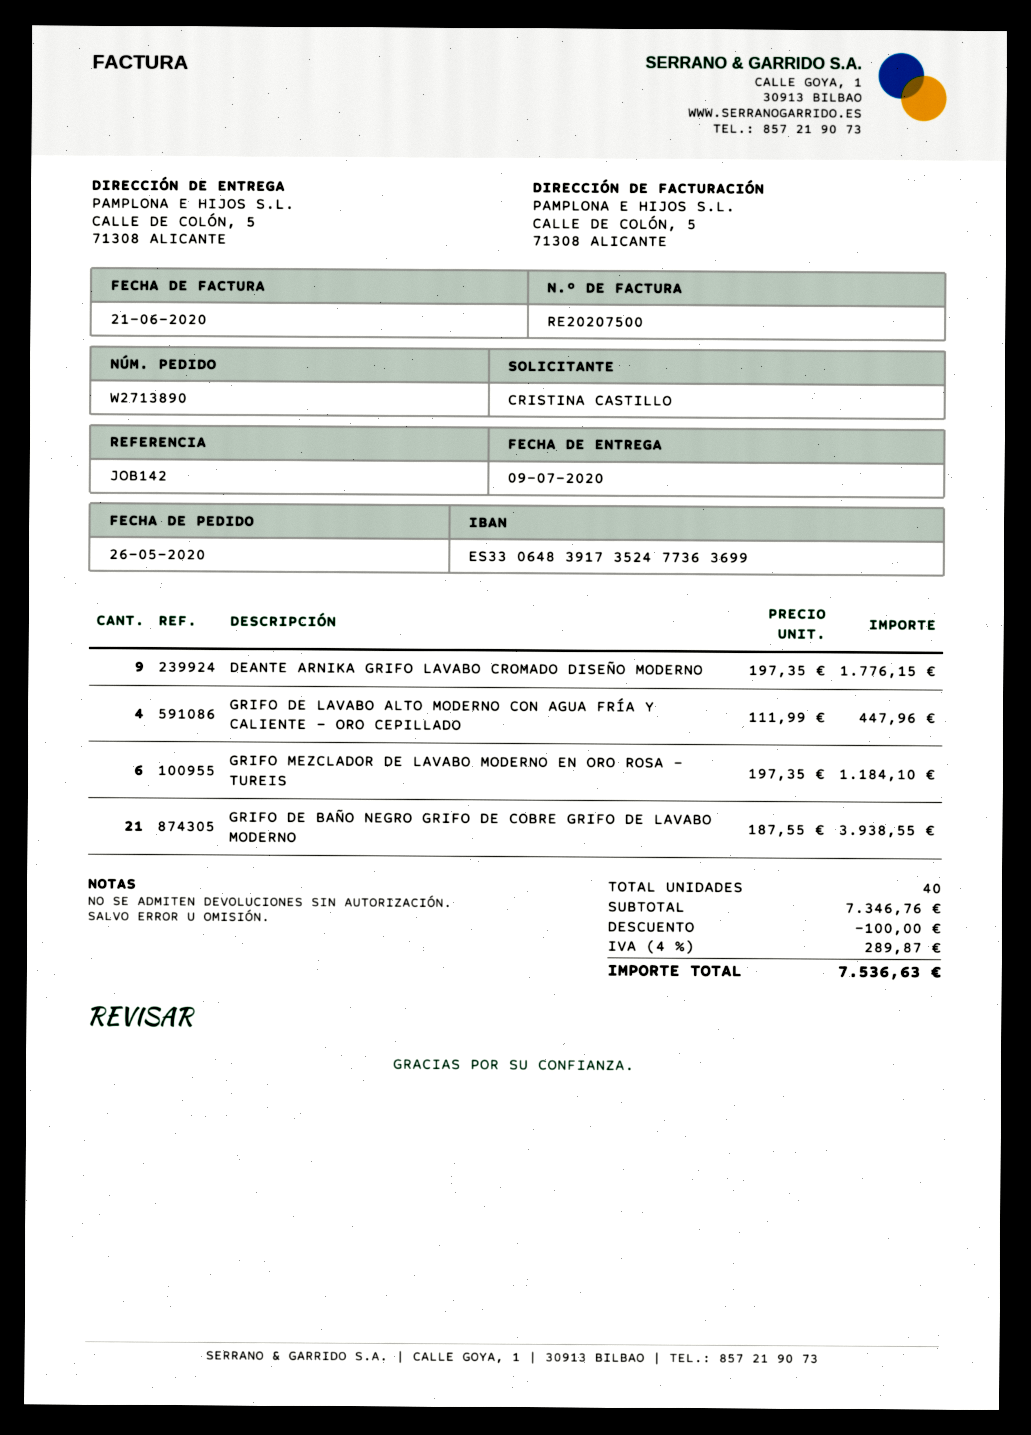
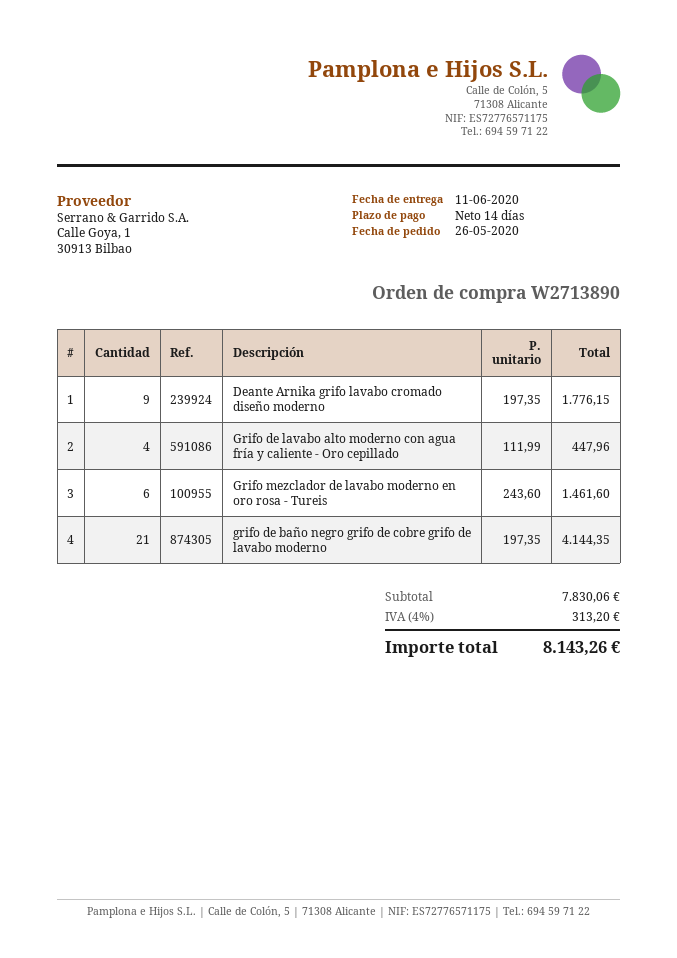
delivery date: 2020-07-09 -> 2020-06-11
GRIFO MEZCLADOR DE LAVABO MODERNO EN ORO ROSA - TUREIS: 6 x 197.35 = 1184.10 -> 6 x 243.60 = 1461.60
GRIFO DE BAÑO NEGRO GRIFO DE COBRE GRIFO DE LAVABO MODERNO: 21 x 187.55 = 3938.55 -> 21 x 197.35 = 4144.35
subtotal: 7346.76 -> 7830.06
discount: 100.00 -> none
tax: 4% = 289.87 -> 4% = 313.20
total: 7536.63 -> 8143.26

